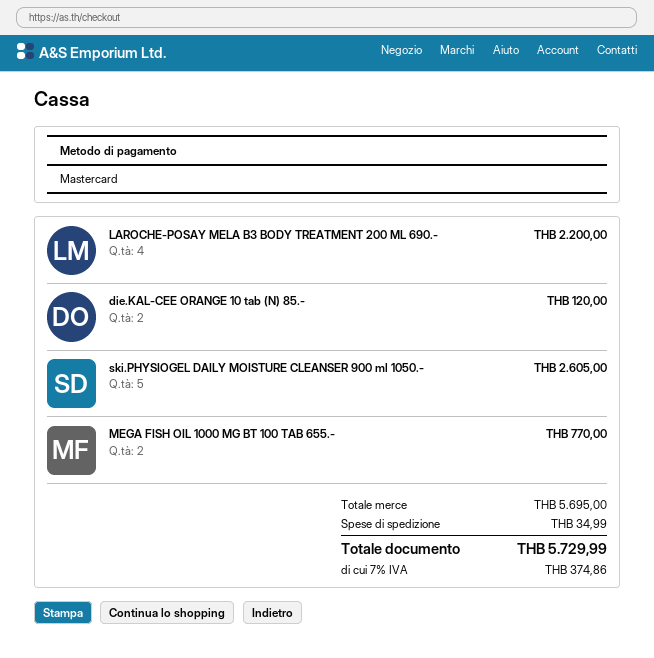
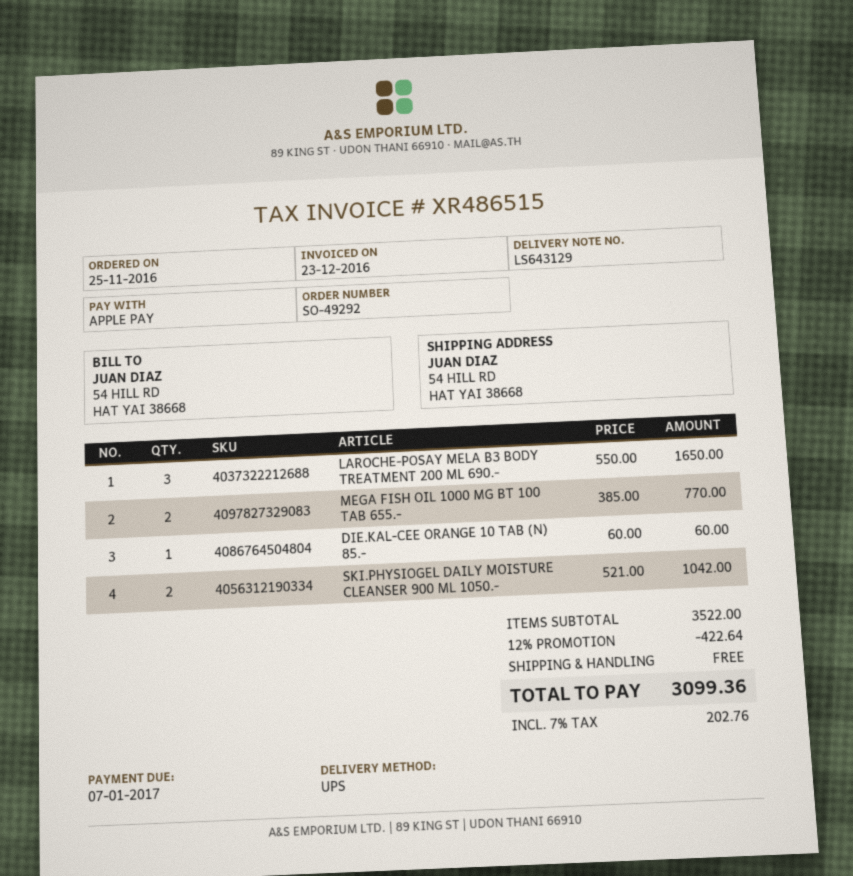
payment method: Mastercard -> Apple Pay
LAROCHE-POSAY MELA B3 BODY TREATMENT 200 ML 690.-: 4 for 2200.00 -> 3 for 1650.00
die.KAL-CEE ORANGE 10 tab (N) 85.-: 2 for 120.00 -> 1 for 60.00
ski.PHYSIOGEL DAILY MOISTURE CLEANSER 900 ml 1050.-: 5 for 2605.00 -> 2 for 1042.00
subtotal: 5695.00 -> 3522.00
discount: none -> 12% = 422.64
shipping: 34.99 -> 0.00
tax: 7% = 374.86 -> 7% = 202.76
total: 5729.99 -> 3099.36

